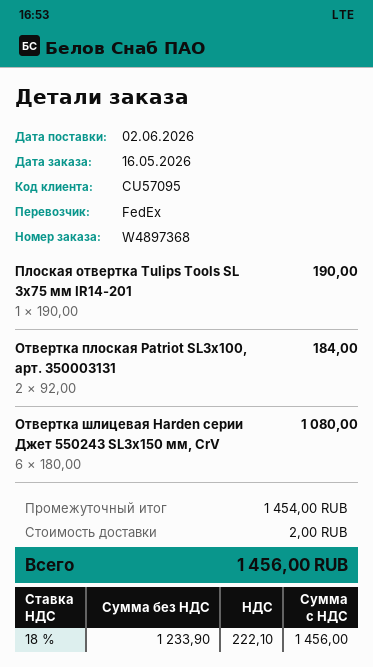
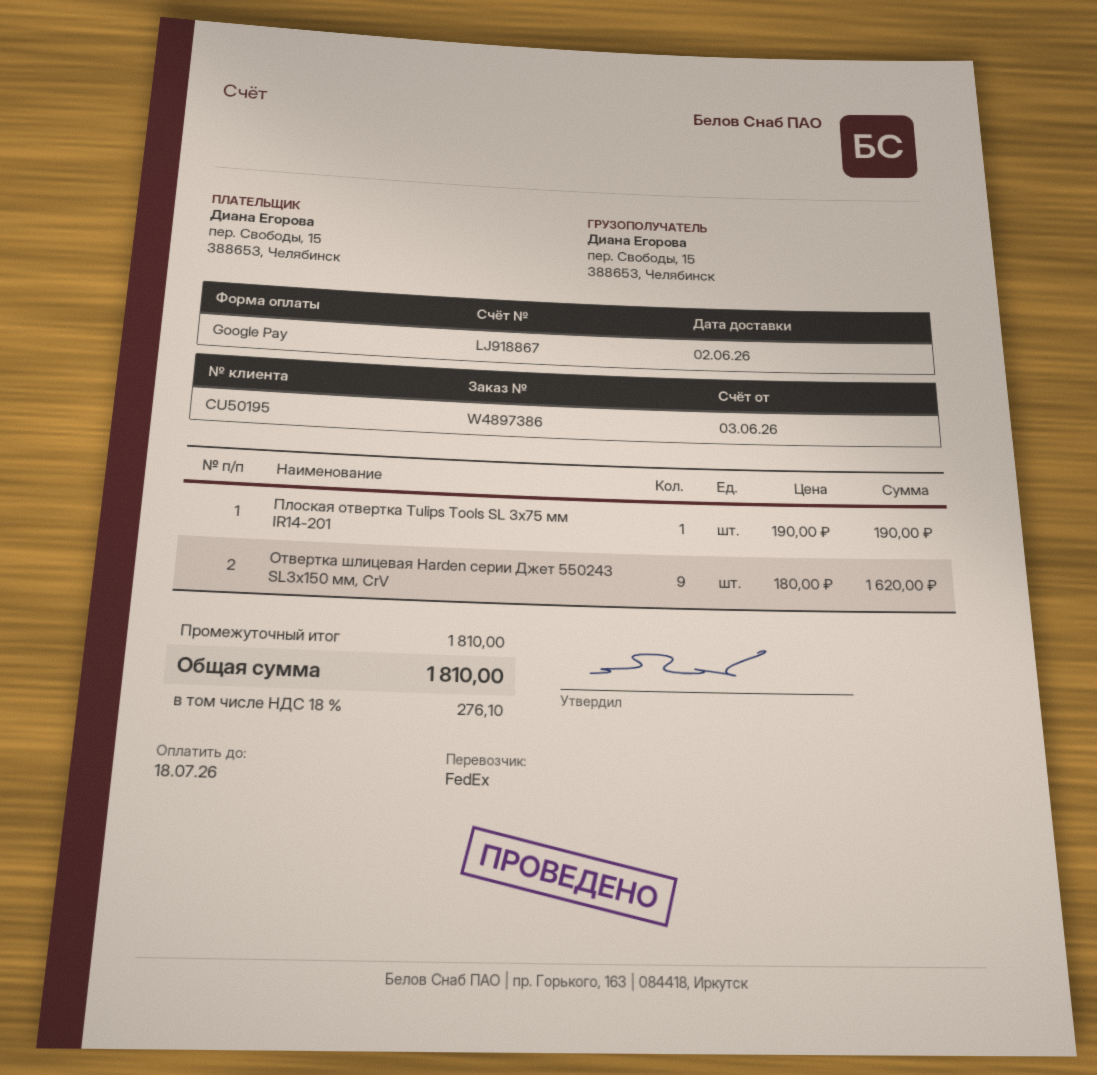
order number: W4897368 -> W4897386
customer number: CU57095 -> CU50195
Отвертка плоская Patriot SL3x100, арт. 350003131: 2 x 92.00 = 184.00 -> none
Отвертка шлицевая Harden серии Джет 550243 SL3x150 мм, CrV: 6 x 180.00 = 1080.00 -> 9 x 180.00 = 1620.00
subtotal: 1454.00 -> 1810.00
shipping: 2.00 -> none
tax: 18% = 222.10 -> 18% = 276.10
total: 1456.00 -> 1810.00

